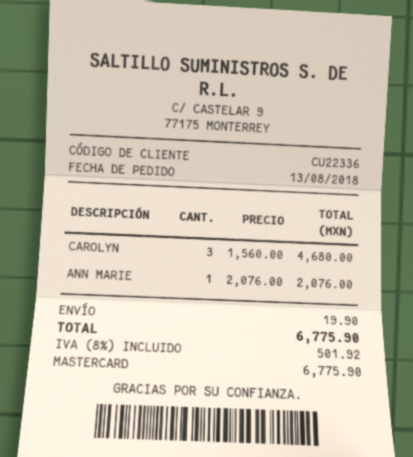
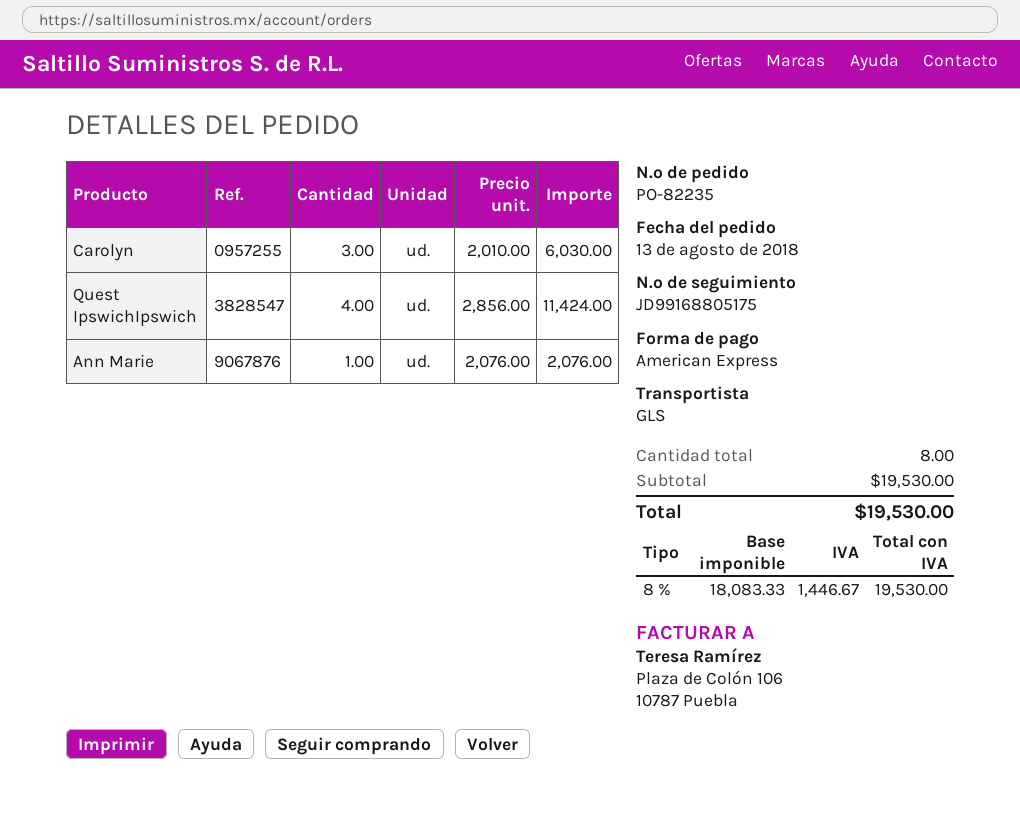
payment method: Mastercard -> American Express
CAROLYN: 3 x 1560.00 = 4680.00 -> 3 x 2010.00 = 6030.00
Quest IpswichIpswich: none -> 4 x 2856.00 = 11424.00
shipping: 19.90 -> none
tax: 8% = 501.92 -> 8% = 1446.67
total: 6775.90 -> 19530.00

